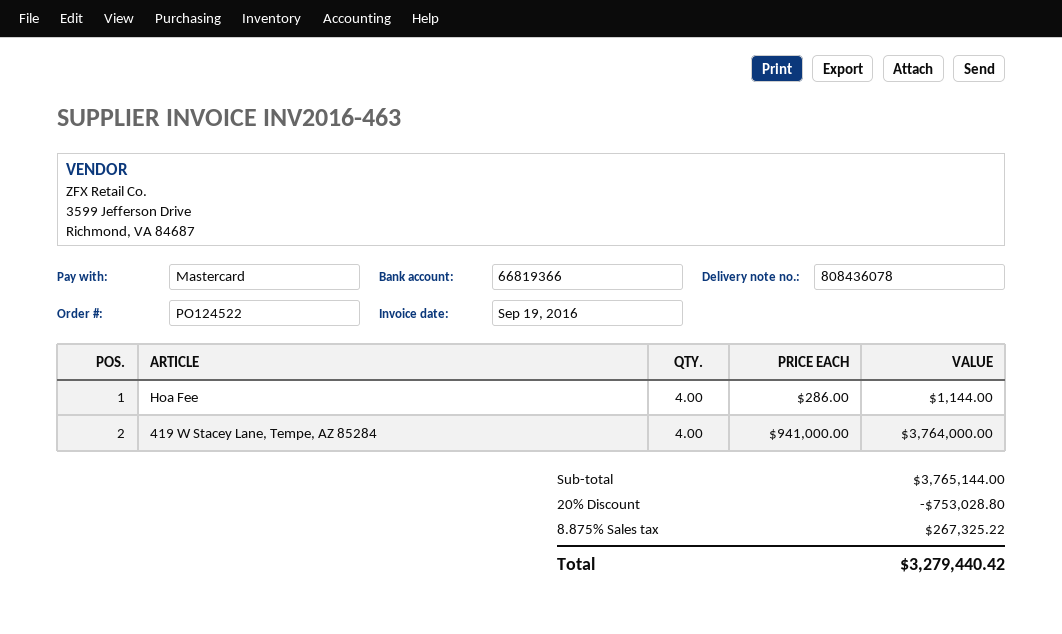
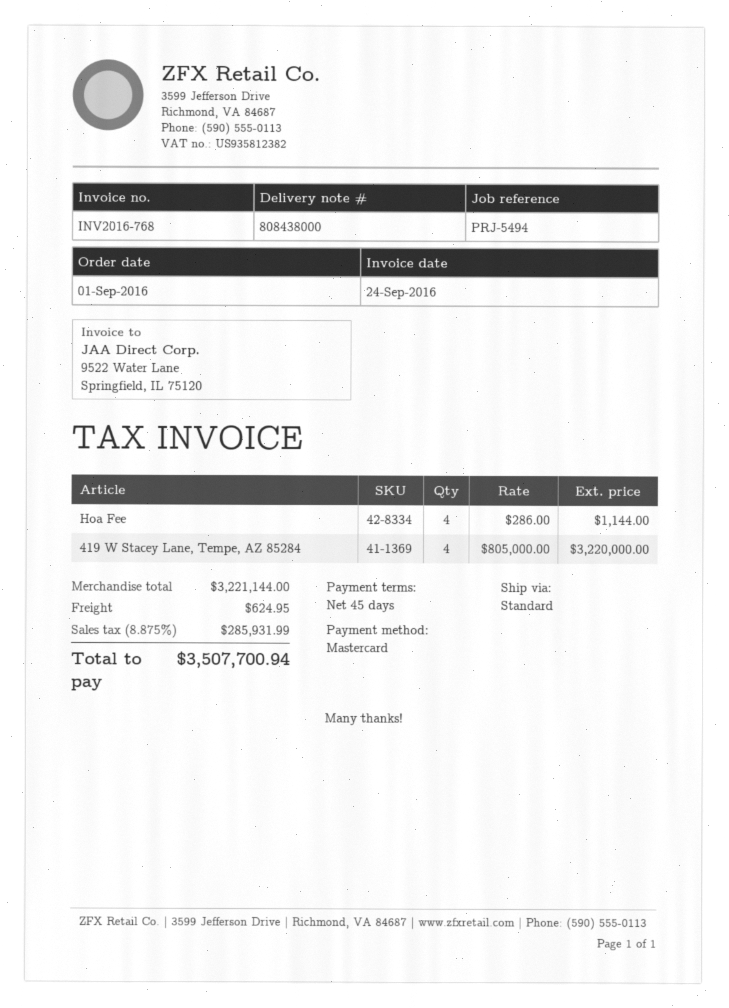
delivery note number: 808436078 -> 808438000
invoice number: INV2016-463 -> INV2016-768
invoice date: 2016-09-19 -> 2016-09-24
419 W Stacey Lane, Tempe, AZ 85284: 4 x 941000.00 = 3764000.00 -> 4 x 805000.00 = 3220000.00
subtotal: 3765144.00 -> 3221144.00
discount: 20% = 753028.80 -> none
shipping: none -> 624.95
tax: 8.875% = 267325.22 -> 8.875% = 285931.99
total: 3279440.42 -> 3507700.94

